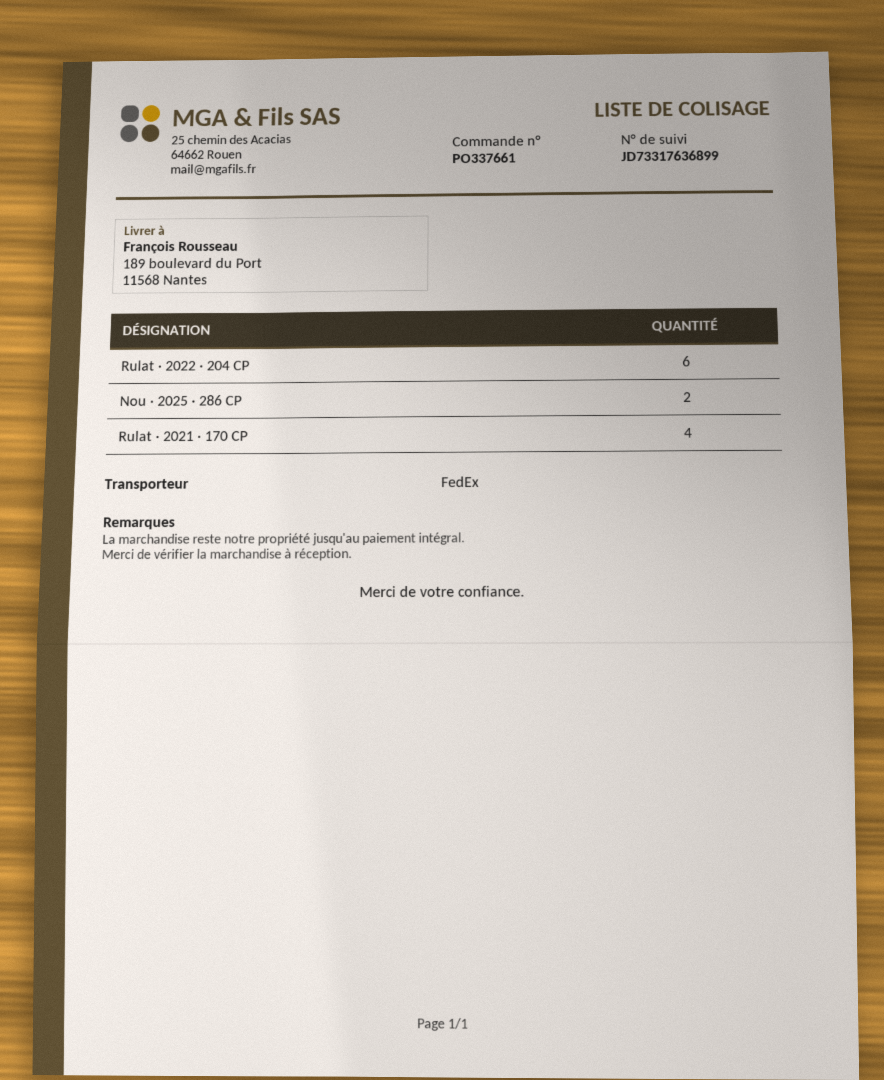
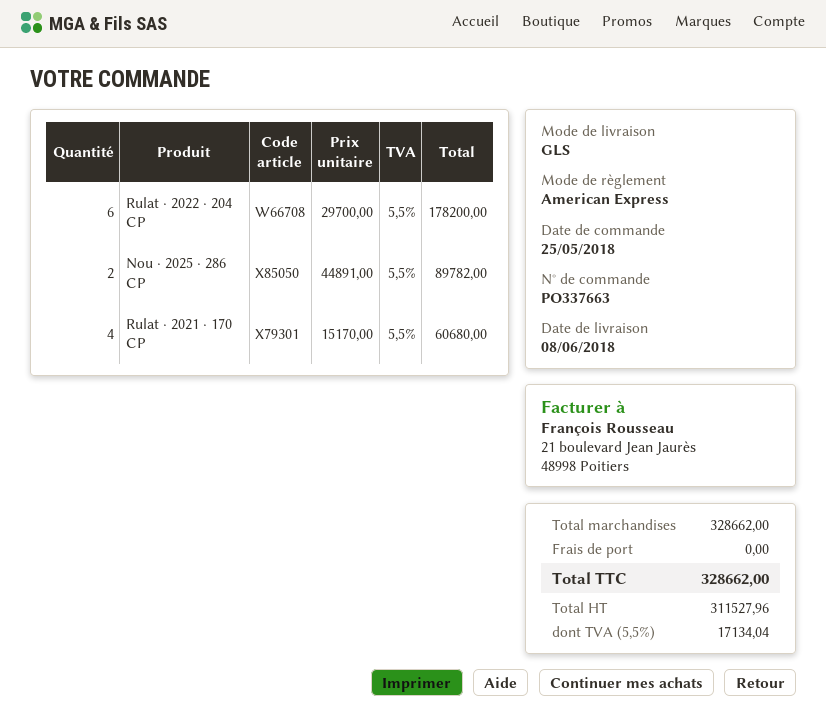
order number: PO337661 -> PO337663
shipping method: FedEx -> GLS

